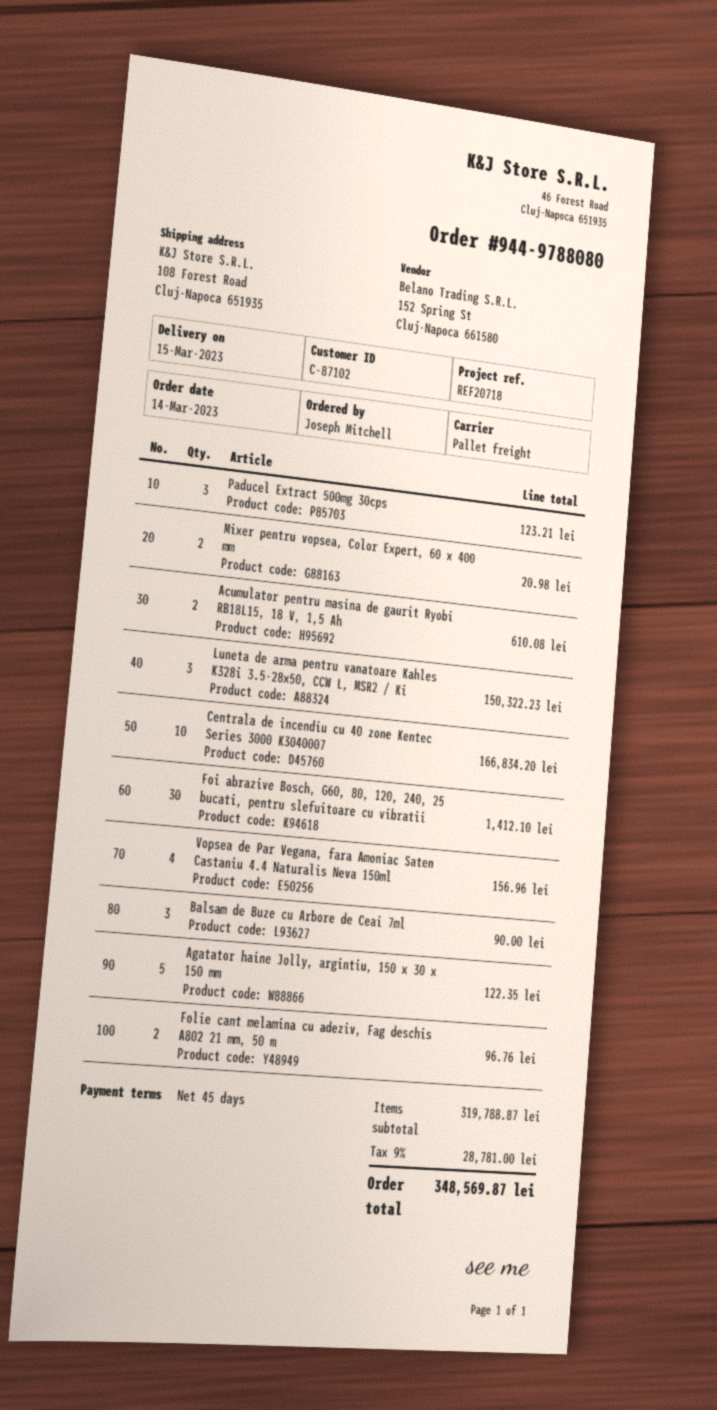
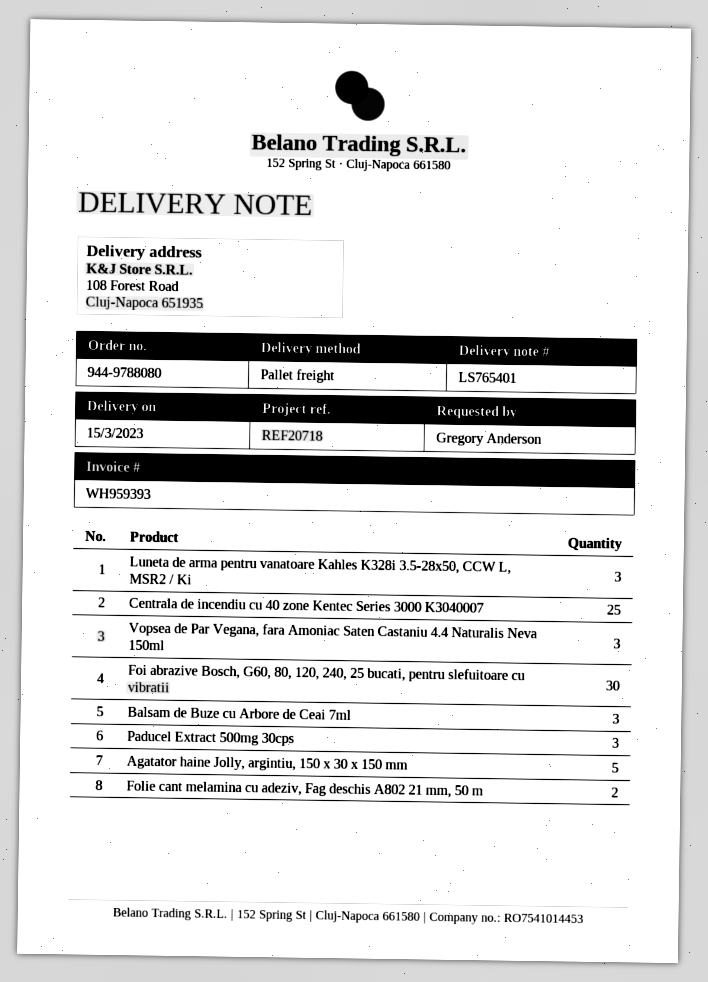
ordered by: Joseph Mitchell -> Gregory Anderson
Mixer pentru vopsea, Color Expert, 60 x 400 mm: 2 -> none
Acumulator pentru masina de gaurit Ryobi RB18L15, 18 V, 1,5 Ah: 2 -> none
Centrala de incendiu cu 40 zone Kentec Series 3000 K3040007: 10 -> 25
Vopsea de Par Vegana, fara Amoniac Saten Castaniu 4.4 Naturalis Neva 150ml: 4 -> 3

